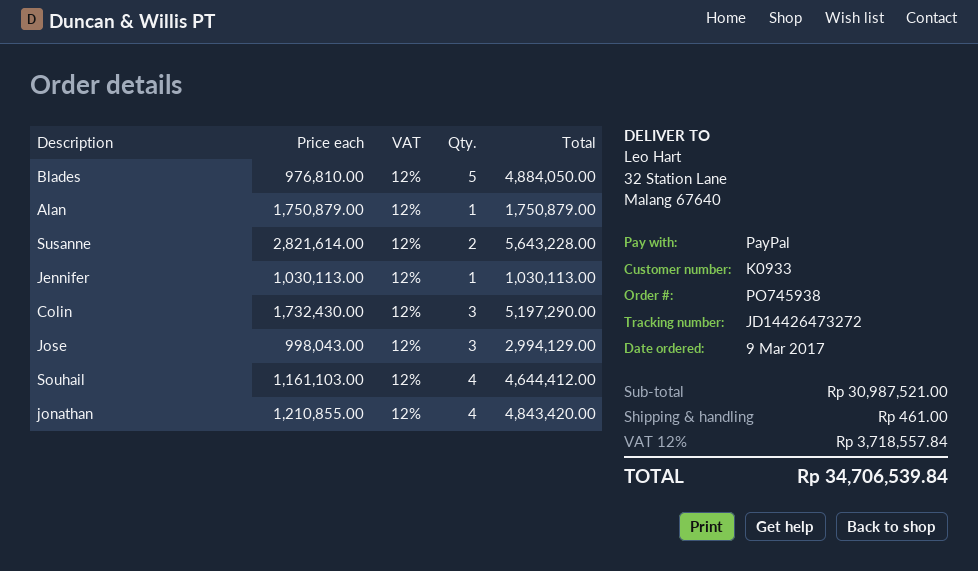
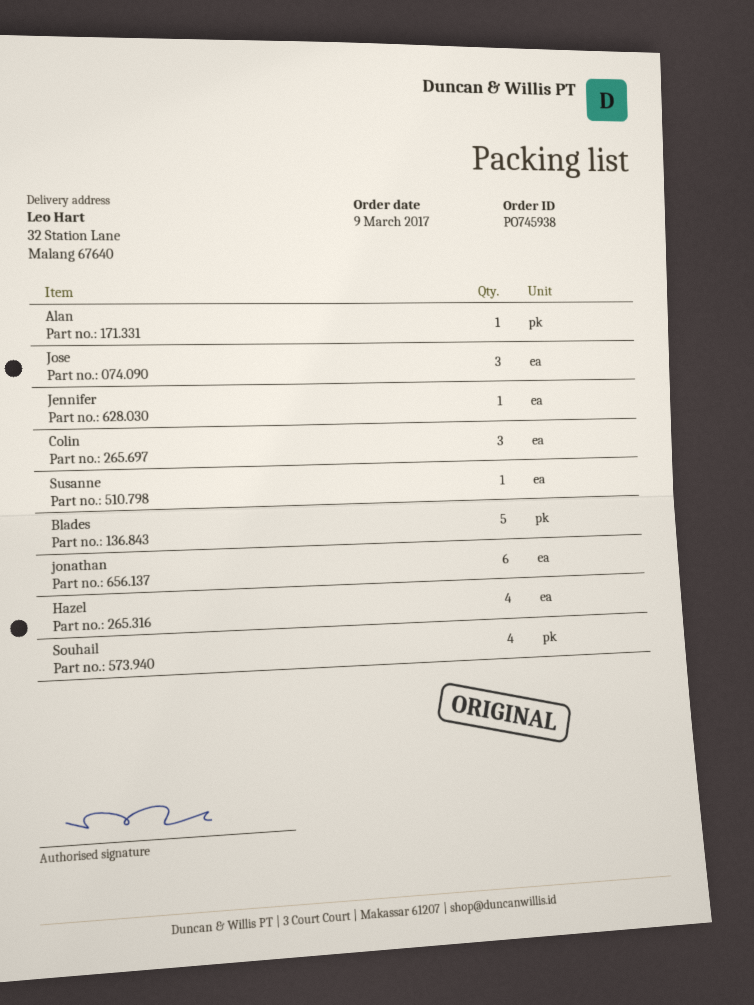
Susanne: 2 -> 1
jonathan: 4 -> 6
Hazel: none -> 4

